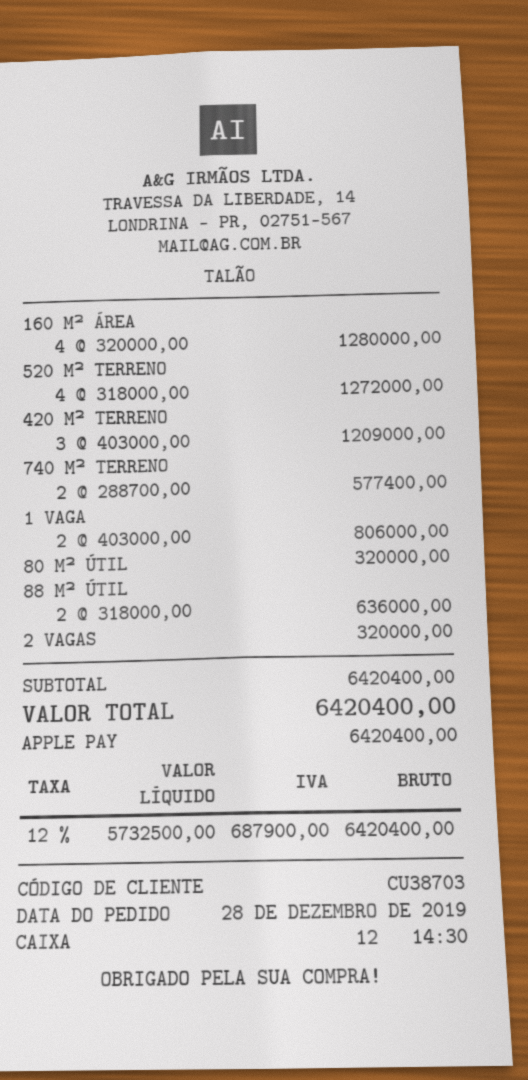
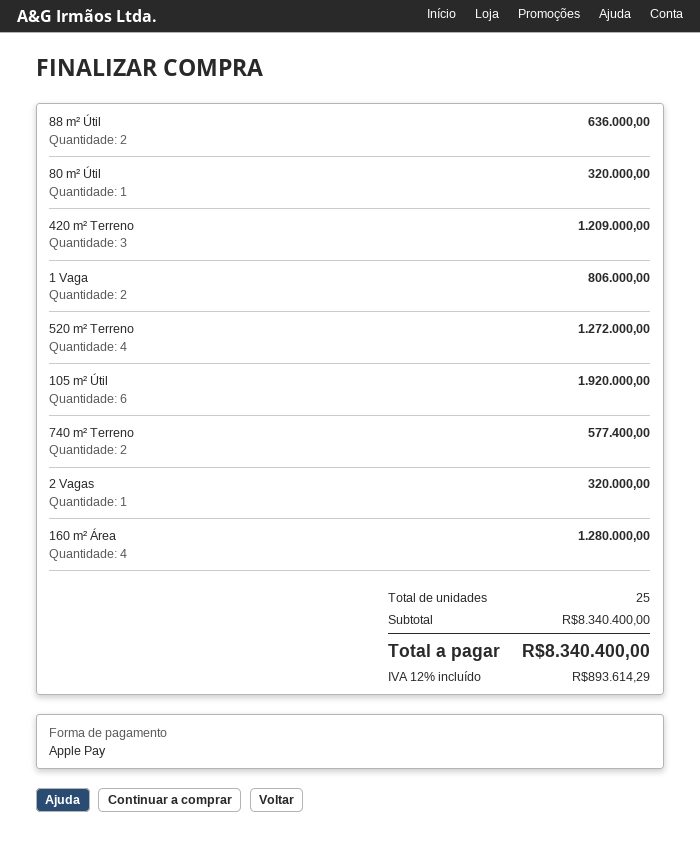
105 m² Útil: none -> 6 for 1920000.00
subtotal: 6420400.00 -> 8340400.00
tax: 12% = 687900.00 -> 12% = 893614.29
total: 6420400.00 -> 8340400.00

